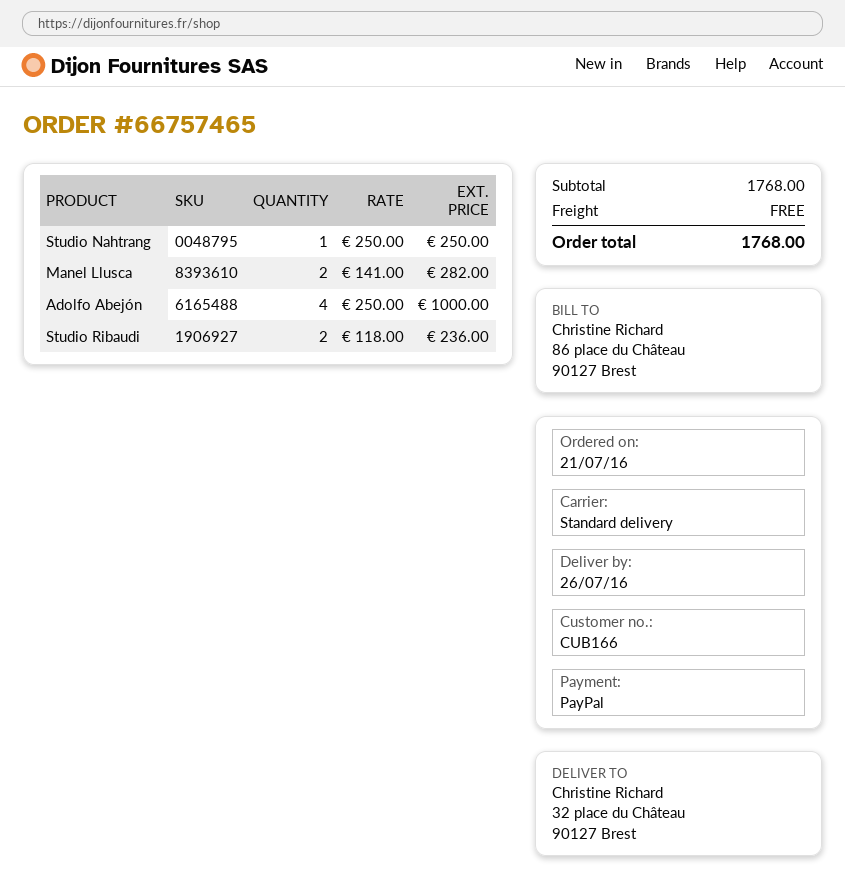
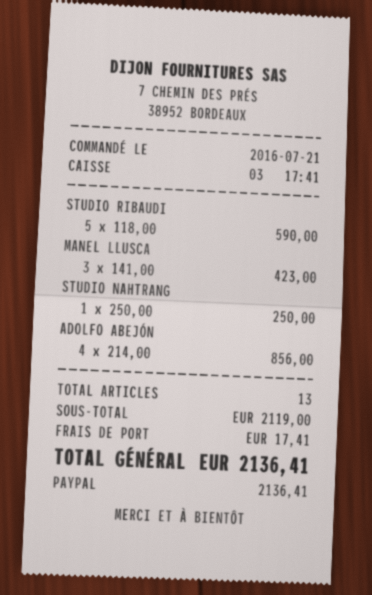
Manel Llusca: 2 x 141.00 = 282.00 -> 3 x 141.00 = 423.00
Adolfo Abejón: 4 x 250.00 = 1000.00 -> 4 x 214.00 = 856.00
Studio Ribaudi: 2 x 118.00 = 236.00 -> 5 x 118.00 = 590.00
subtotal: 1768.00 -> 2119.00
shipping: 0.00 -> 17.41
total: 1768.00 -> 2136.41

